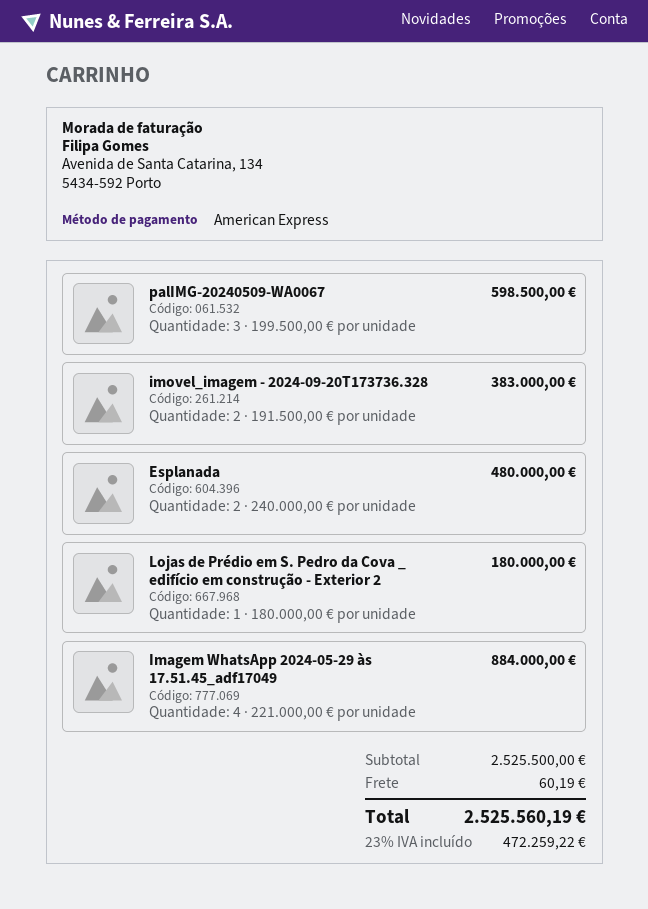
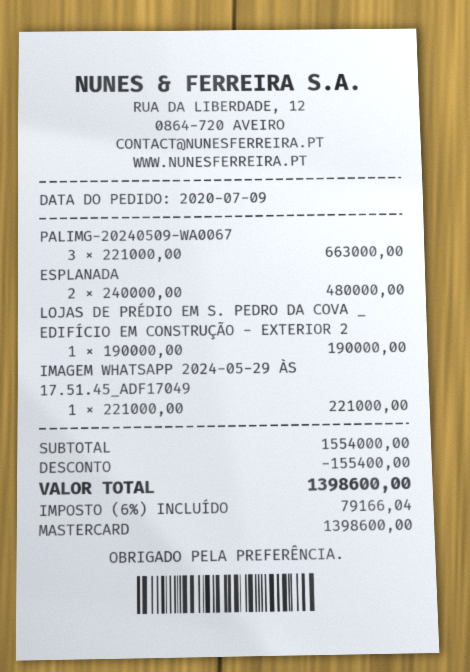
payment method: American Express -> Mastercard
palIMG-20240509-WA0067: 3 x 199500.00 = 598500.00 -> 3 x 221000.00 = 663000.00
imovel_imagem - 2024-09-20T173736.328: 2 x 191500.00 = 383000.00 -> none
Lojas de Prédio em S. Pedro da Cova _ edifício em construção - Exterior 2: 1 x 180000.00 = 180000.00 -> 1 x 190000.00 = 190000.00
Imagem WhatsApp 2024-05-29 às 17.51.45_adf17049: 4 x 221000.00 = 884000.00 -> 1 x 221000.00 = 221000.00
subtotal: 2525500.00 -> 1554000.00
discount: none -> 155400.00
shipping: 60.19 -> none
tax: 23% = 472259.22 -> 6% = 79166.04
total: 2525560.19 -> 1398600.00

